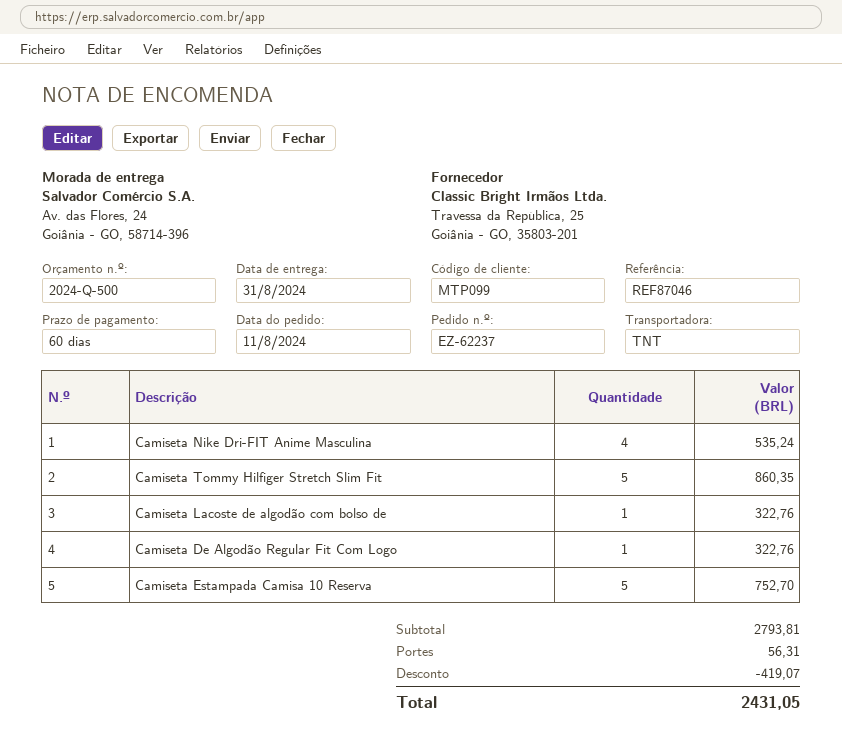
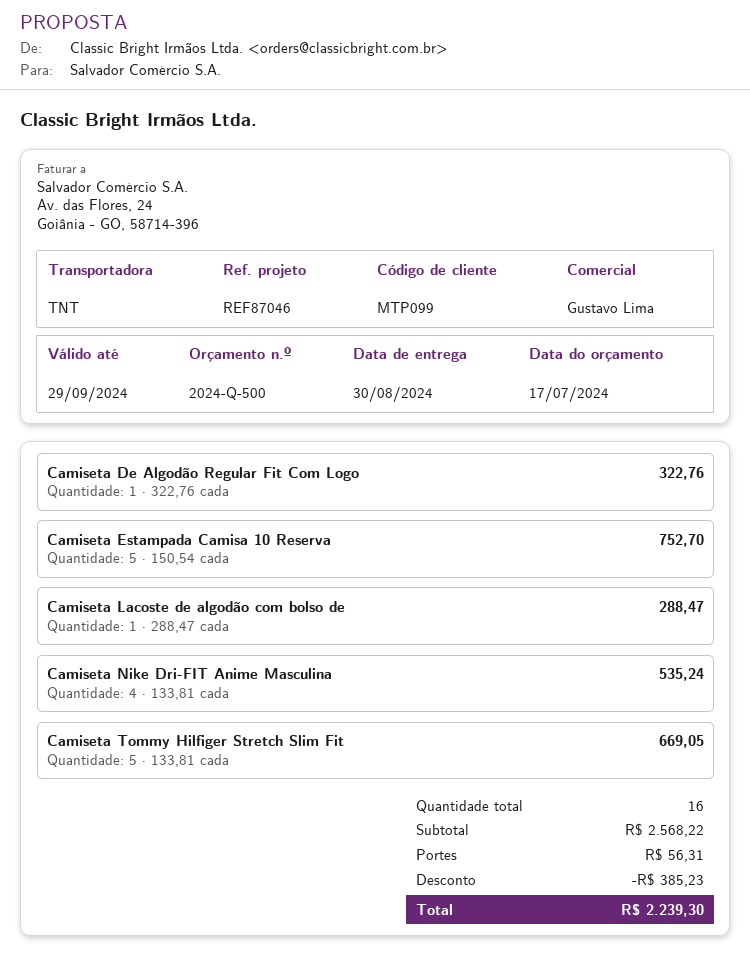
delivery date: 2024-08-31 -> 2024-08-30
Camiseta Tommy Hilfiger Stretch Slim Fit: 5 for 860.35 -> 5 for 669.05
Camiseta Lacoste de algodão com bolso de: 1 for 322.76 -> 1 for 288.47
subtotal: 2793.81 -> 2568.22
discount: 419.07 -> 385.23
total: 2431.05 -> 2239.30

